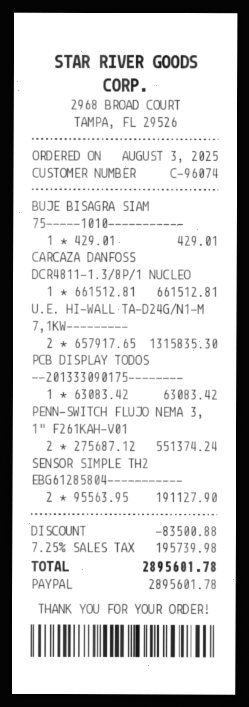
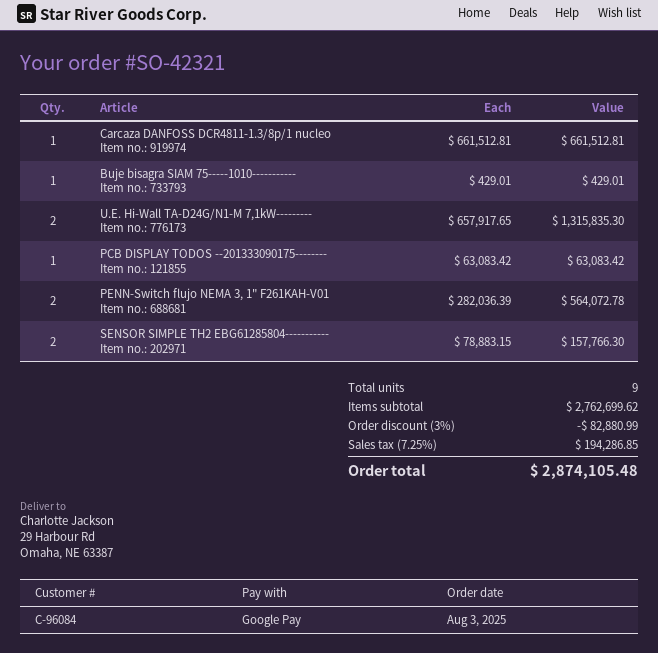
customer number: C-96074 -> C-96084
payment method: PayPal -> Google Pay
PENN-SWITCH FLUJO NEMA 3, 1" F261KAH-V01: 2 x 275687.12 = 551374.24 -> 2 x 282036.39 = 564072.78
SENSOR SIMPLE TH2 EBG61285804-----------: 2 x 95563.95 = 191127.90 -> 2 x 78883.15 = 157766.30
discount: 83500.88 -> 82880.99
tax: 7.25% = 195739.98 -> 7.25% = 194286.85
total: 2895601.78 -> 2874105.48

